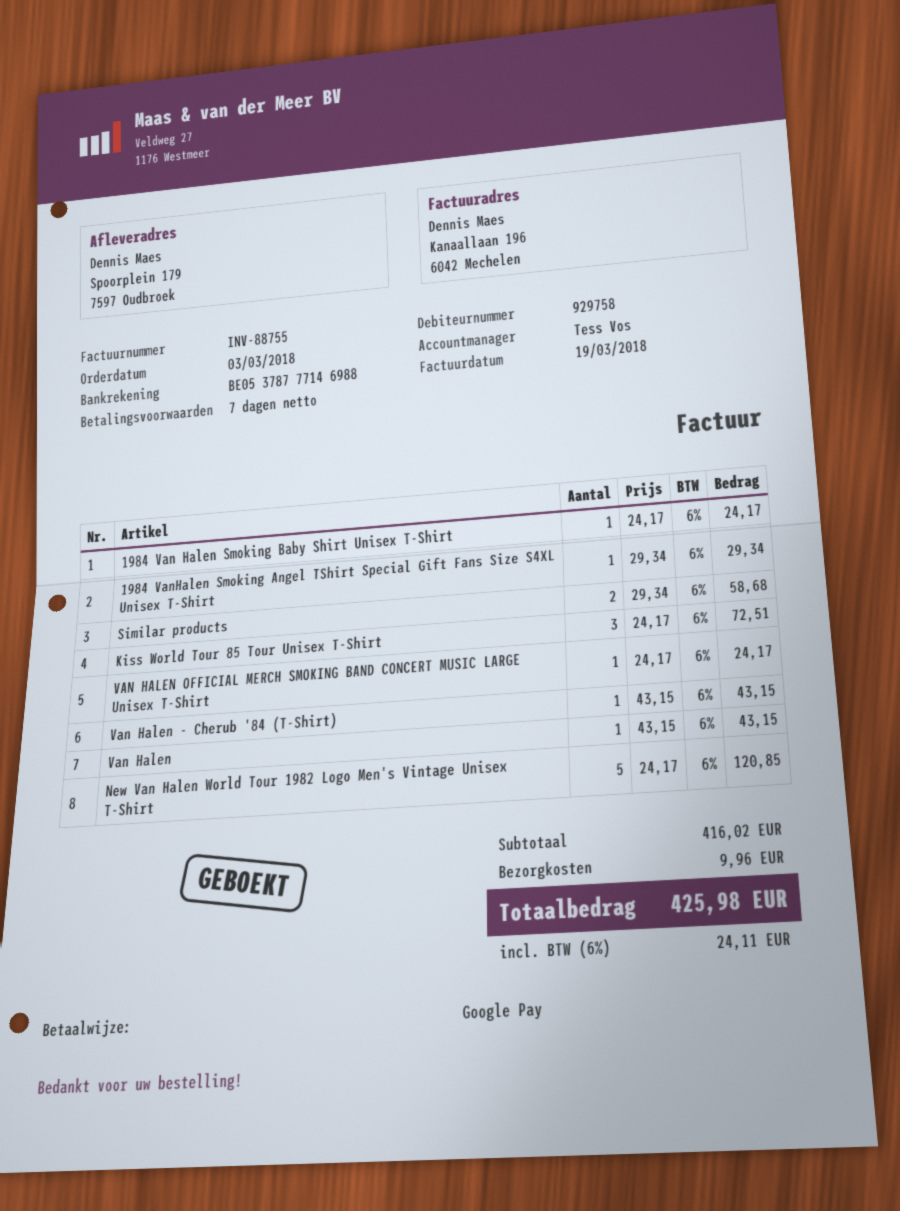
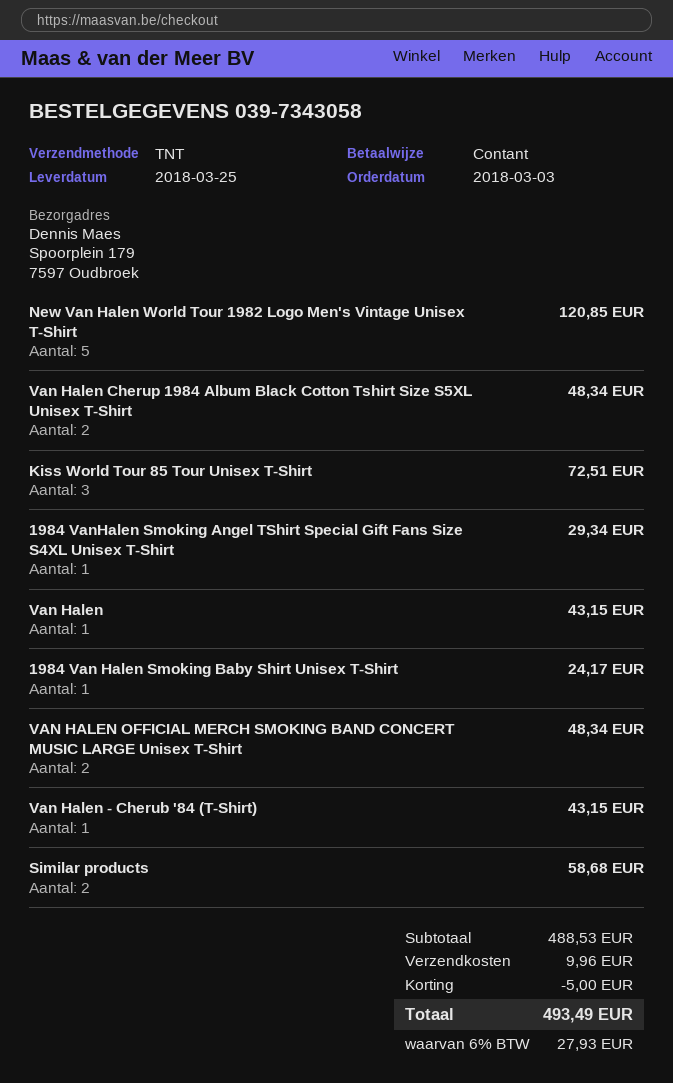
payment method: Google Pay -> cash
VAN HALEN OFFICIAL MERCH SMOKING BAND CONCERT MUSIC LARGE Unisex T-Shirt: 1 for 24.17 -> 2 for 48.34
Van Halen Cherup 1984 Album Black Cotton Tshirt Size S5XL Unisex T-Shirt: none -> 2 for 48.34
subtotal: 416.02 -> 488.53
discount: none -> 5.00
tax: 6% = 24.11 -> 6% = 27.93
total: 425.98 -> 493.49

